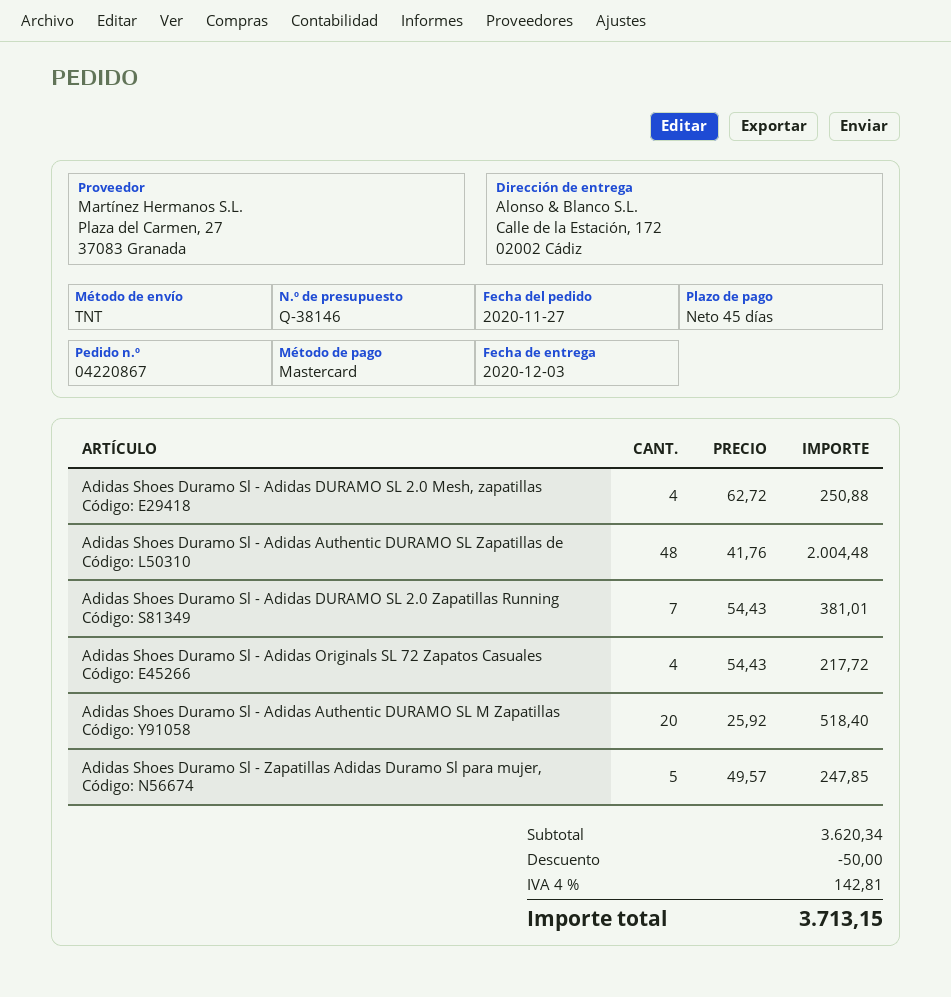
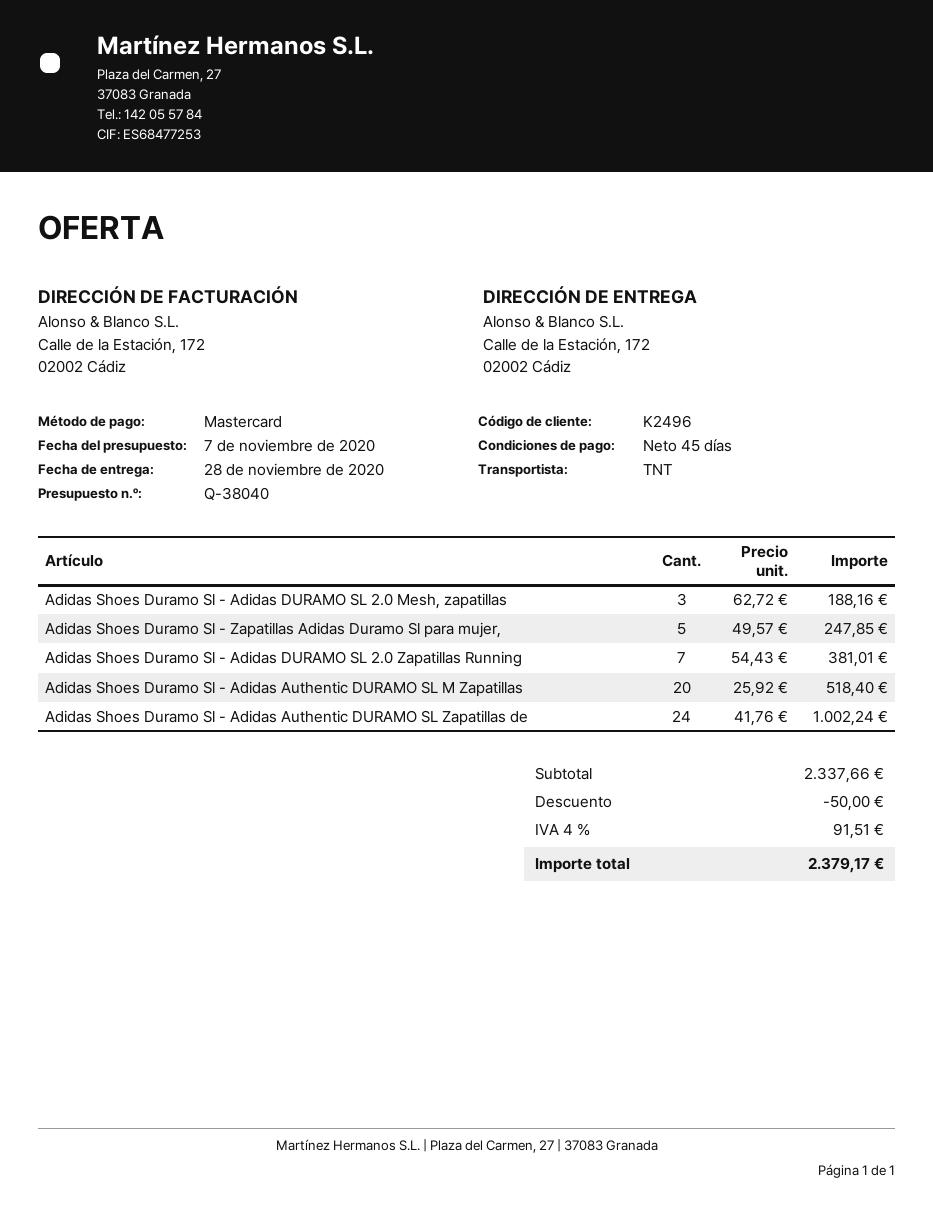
quote number: Q-38146 -> Q-38040
delivery date: 2020-12-03 -> 2020-11-28
Adidas Shoes Duramo Sl - Adidas DURAMO SL 2.0 Mesh, zapatillas: 4 x 62.72 = 250.88 -> 3 x 62.72 = 188.16
Adidas Shoes Duramo Sl - Adidas Authentic DURAMO SL Zapatillas de: 48 x 41.76 = 2004.48 -> 24 x 41.76 = 1002.24
Adidas Shoes Duramo Sl - Adidas Originals SL 72 Zapatos Casuales: 4 x 54.43 = 217.72 -> none
subtotal: 3620.34 -> 2337.66
tax: 4% = 142.81 -> 4% = 91.51
total: 3713.15 -> 2379.17

